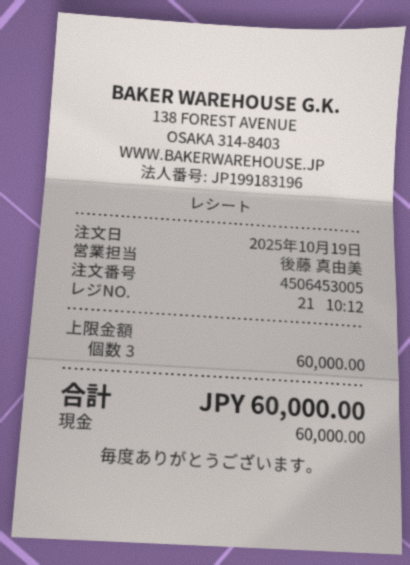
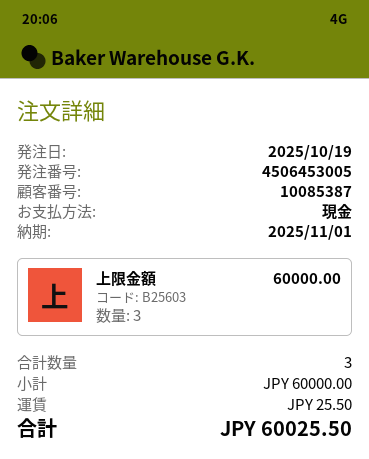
shipping: none -> 25.50
total: 60000.00 -> 60025.50

